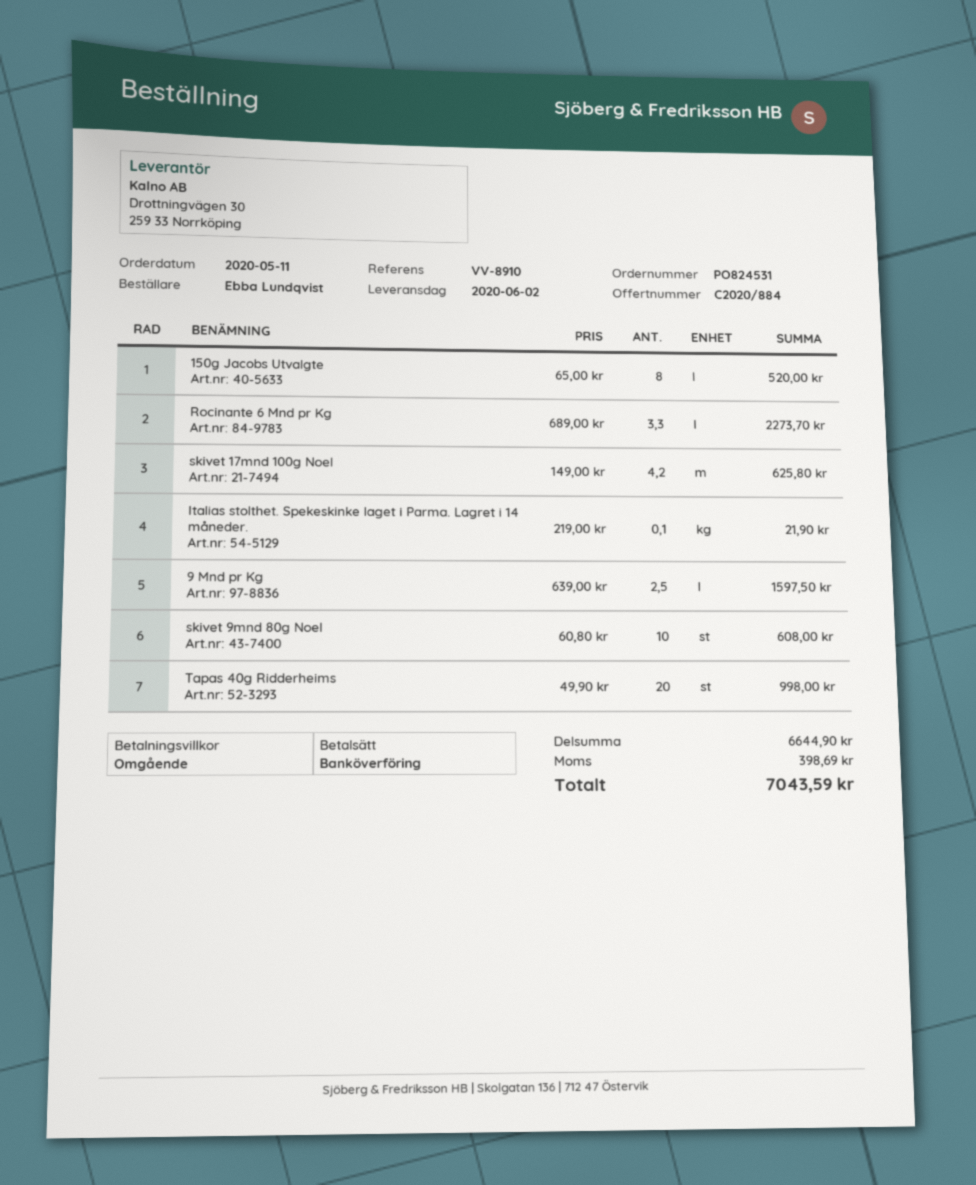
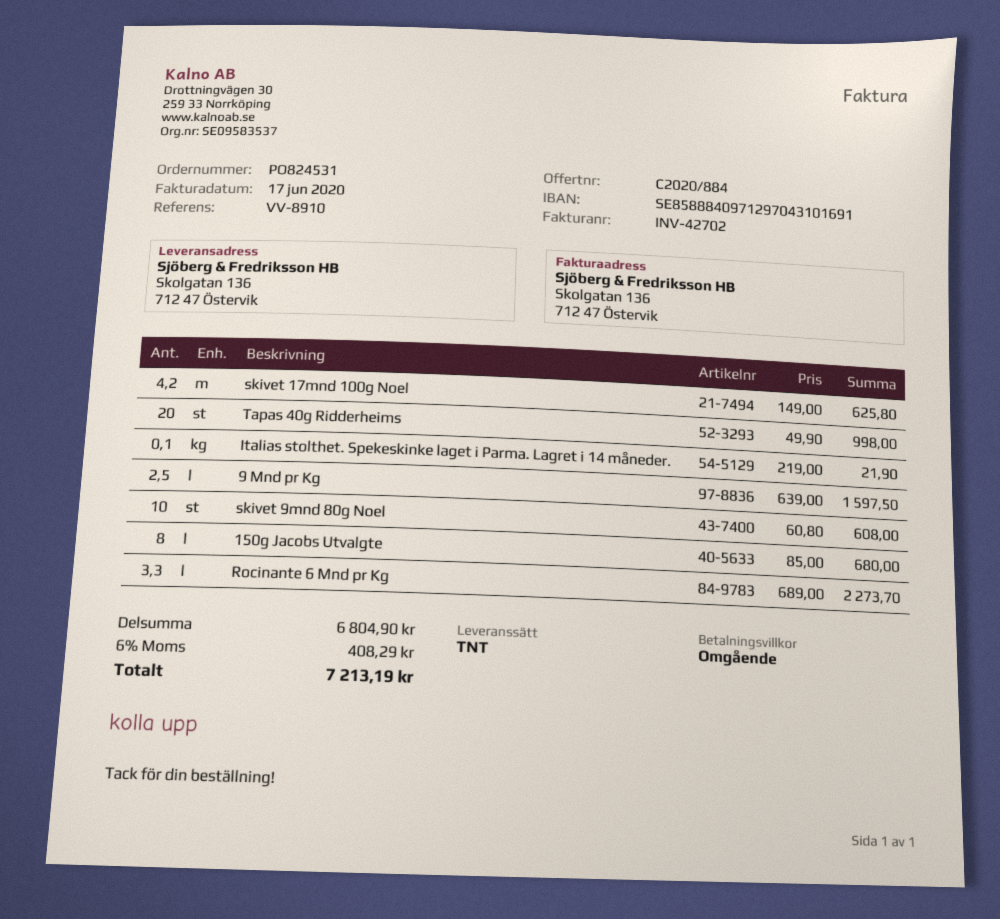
150g Jacobs Utvalgte: 8 x 65.00 = 520.00 -> 8 x 85.00 = 680.00
subtotal: 6644.90 -> 6804.90
tax: 398.69 -> 408.29
total: 7043.59 -> 7213.19

